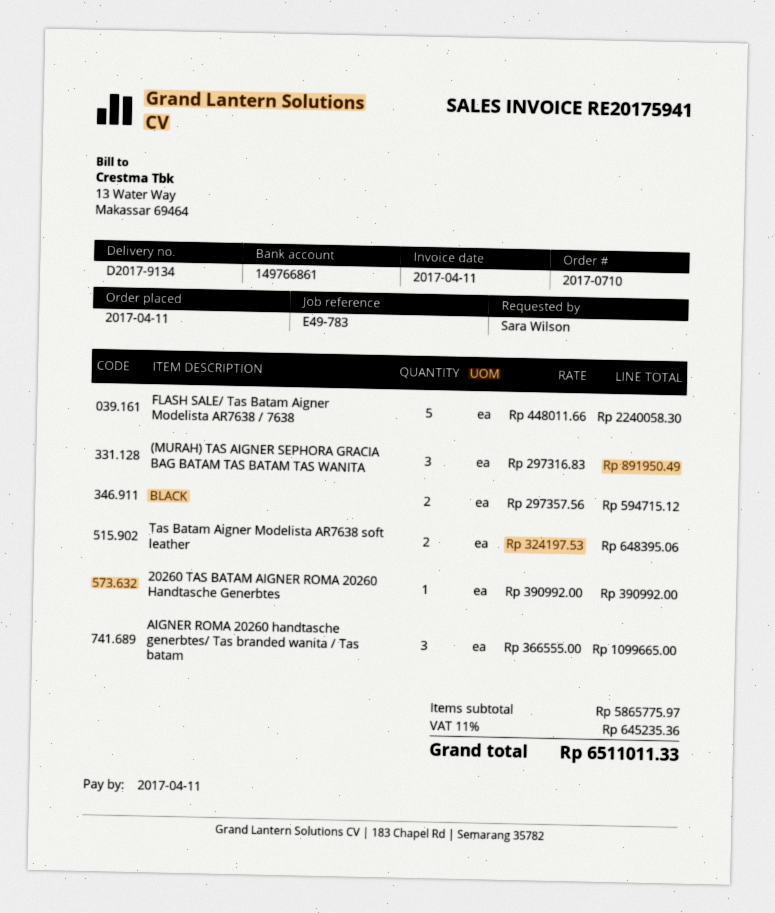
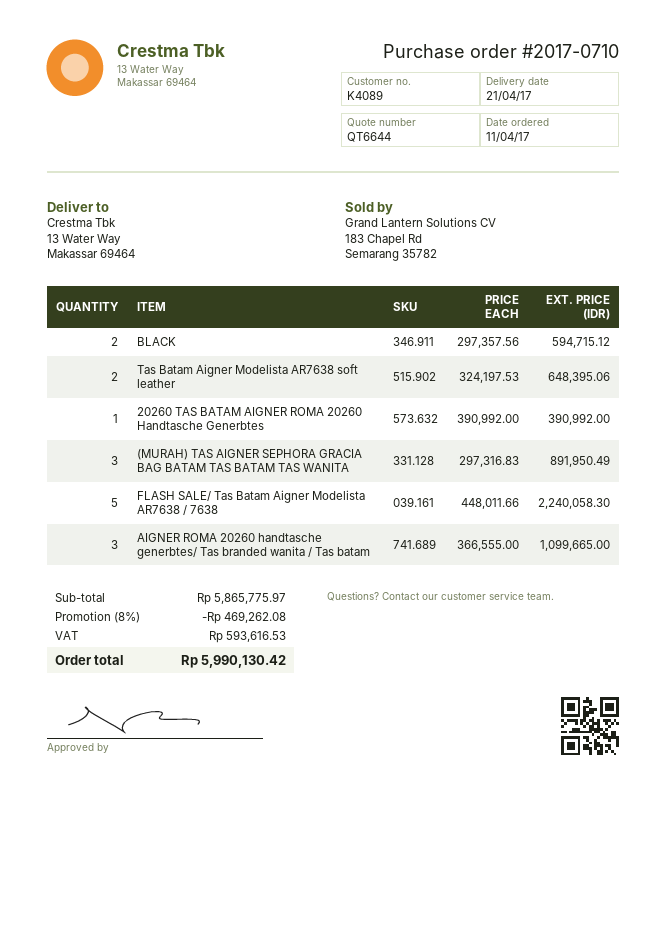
discount: none -> 8% = 469262.08
tax: 645235.36 -> 593616.53
total: 6511011.33 -> 5990130.42

